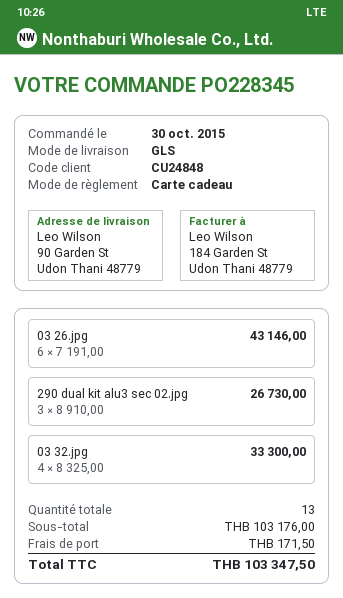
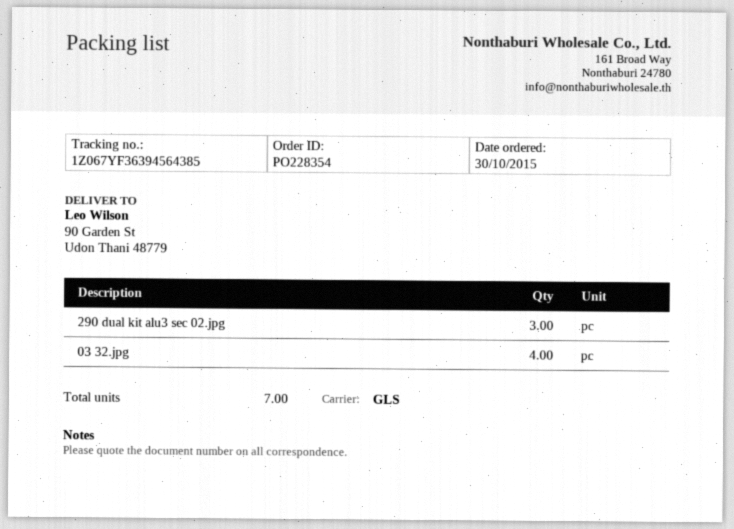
order number: PO228345 -> PO228354
03 26.jpg: 6 -> none
total quantity: 13 -> 7

